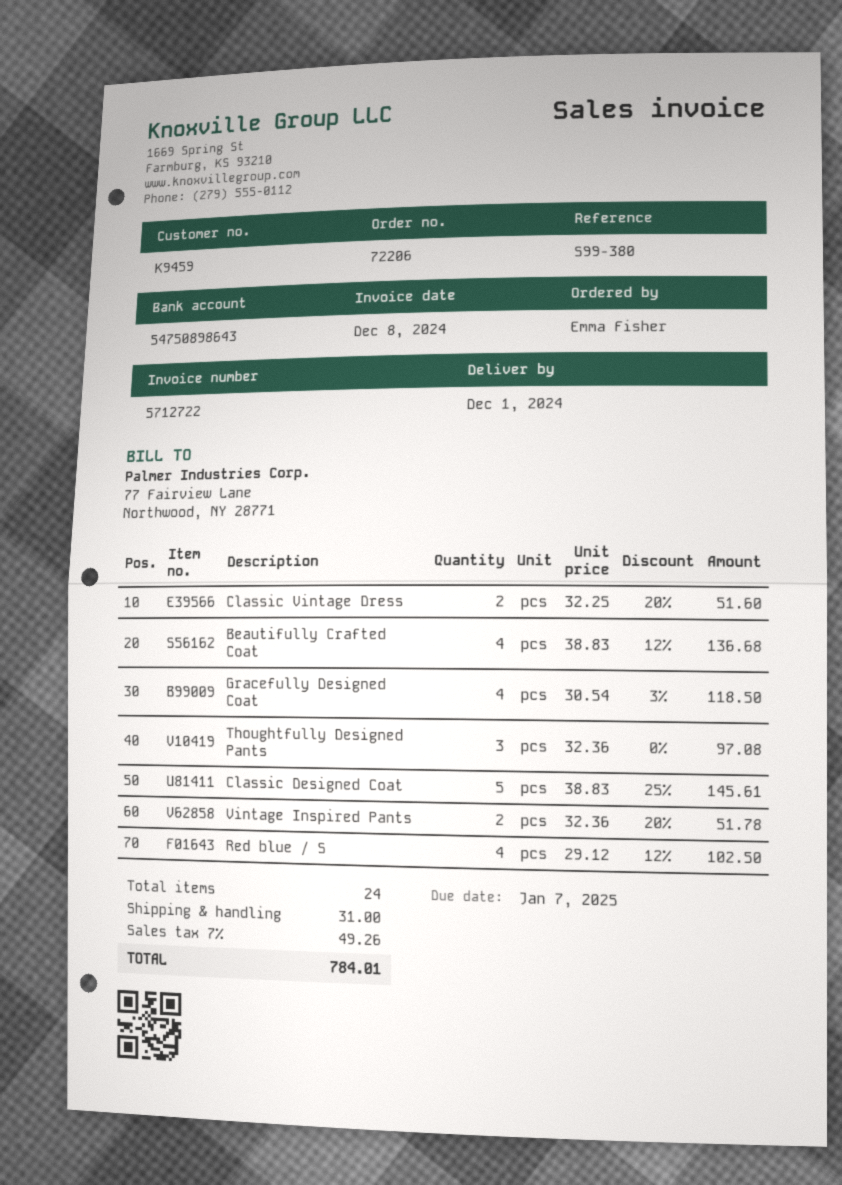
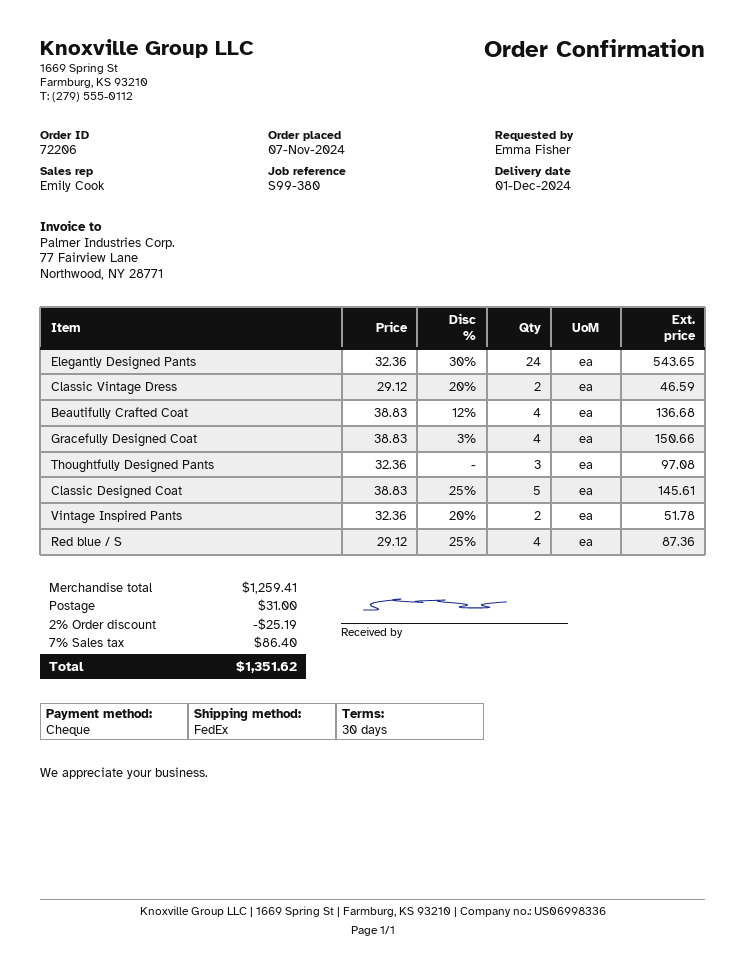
Classic Vintage Dress: 2 x 32.25 - 20% = 51.60 -> 2 x 29.12 - 20% = 46.59
Gracefully Designed Coat: 4 x 30.54 - 3% = 118.50 -> 4 x 38.83 - 3% = 150.66
Red blue / S: 4 x 29.12 - 12% = 102.50 -> 4 x 29.12 - 25% = 87.36
Elegantly Designed Pants: none -> 24 x 32.36 - 30% = 543.65
discount: none -> 2% = 25.19
tax: 7% = 49.26 -> 7% = 86.40
total: 784.01 -> 1351.62

